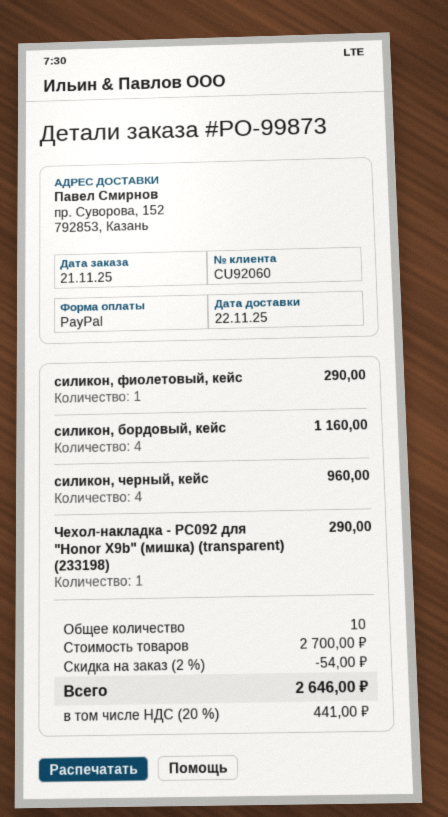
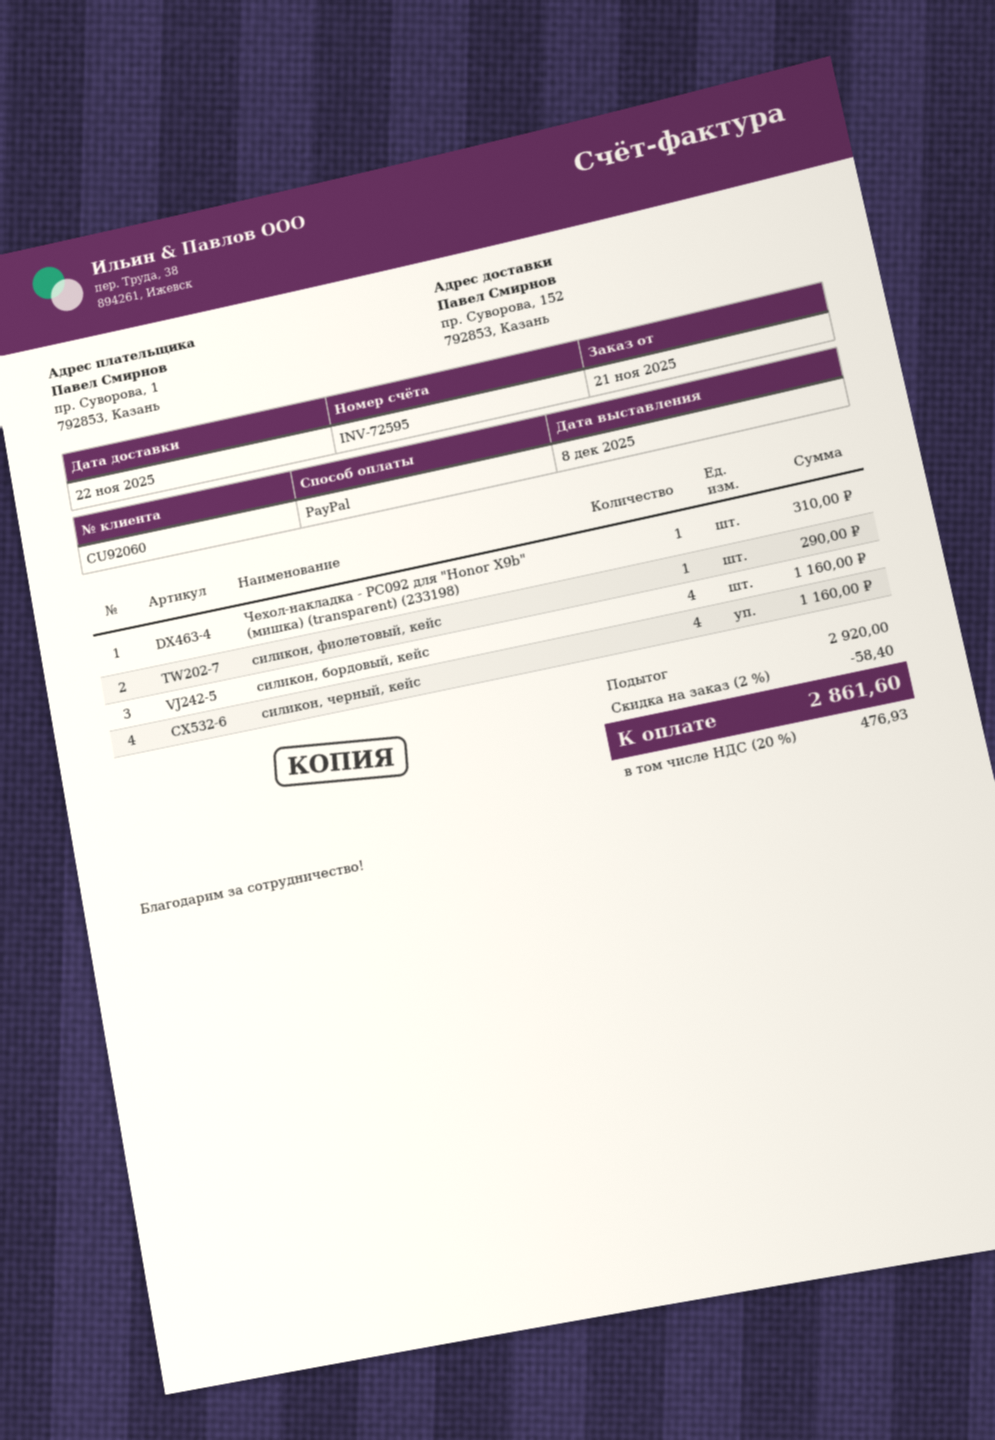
силикон, черный, кейс: 4 for 960.00 -> 4 for 1160.00
Чехол-накладка - PC092 для "Honor X9b" (мишка) (transparent) (233198): 1 for 290.00 -> 1 for 310.00
subtotal: 2700.00 -> 2920.00
discount: 2% = 54.00 -> 2% = 58.40
tax: 20% = 441.00 -> 20% = 476.93
total: 2646.00 -> 2861.60

